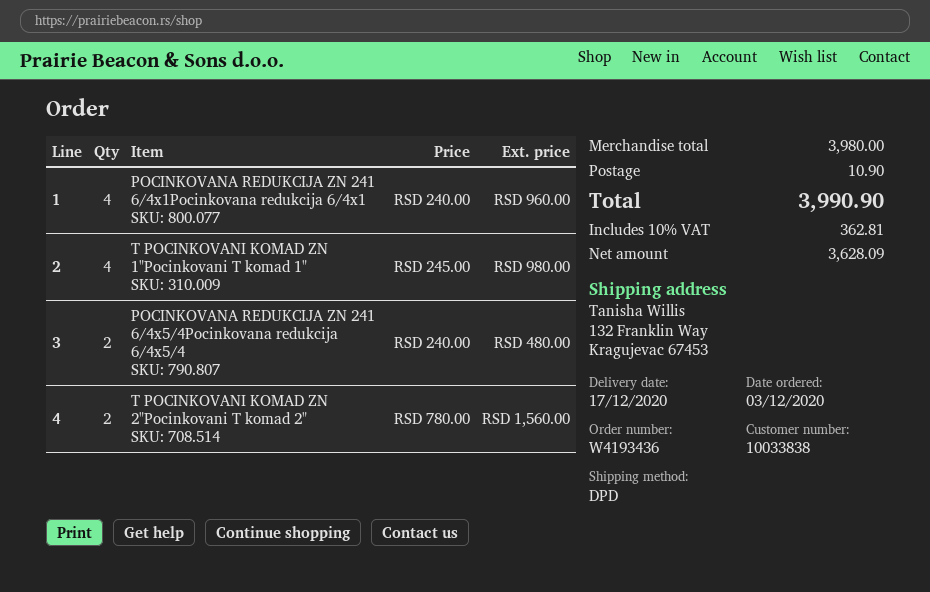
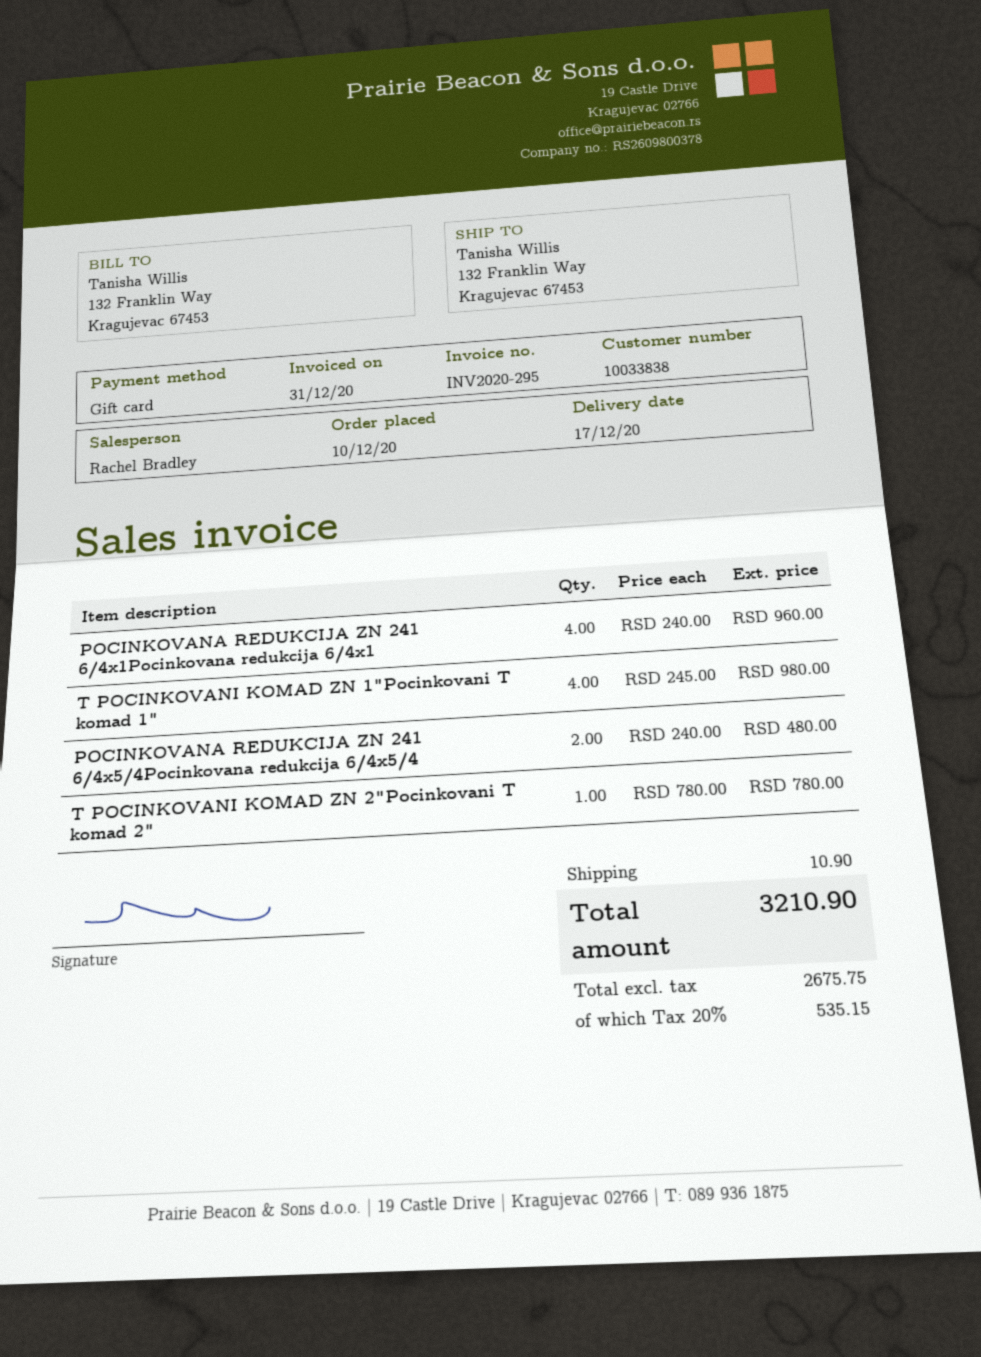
order date: 2020-12-03 -> 2020-12-10
T POCINKOVANI KOMAD ZN 2"Pocinkovani T komad 2": 2 x 780.00 = 1560.00 -> 1 x 780.00 = 780.00
net: 3628.09 -> 2675.75
tax: 10% = 362.81 -> 20% = 535.15
total: 3990.90 -> 3210.90

